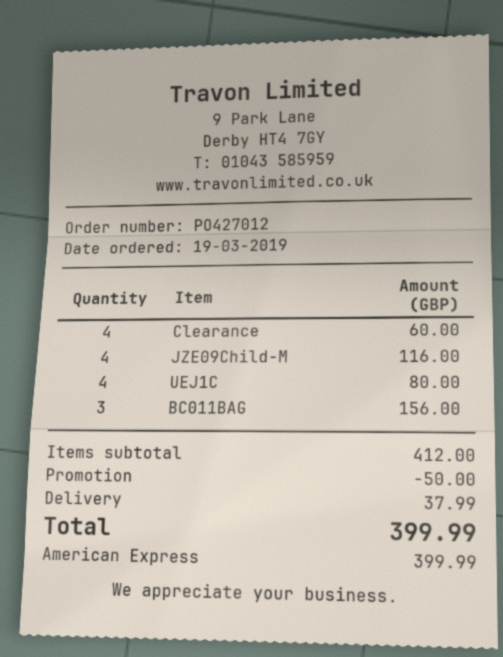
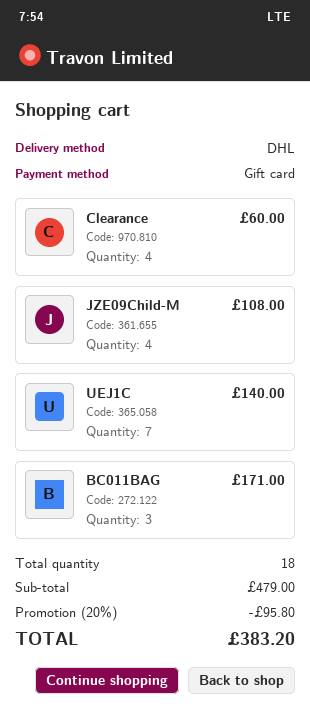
payment method: American Express -> gift card
JZE09Child-M: 4 for 116.00 -> 4 for 108.00
UEJ1C: 4 for 80.00 -> 7 for 140.00
BC011BAG: 3 for 156.00 -> 3 for 171.00
subtotal: 412.00 -> 479.00
discount: 50.00 -> 95.80
shipping: 37.99 -> none
total: 399.99 -> 383.20

